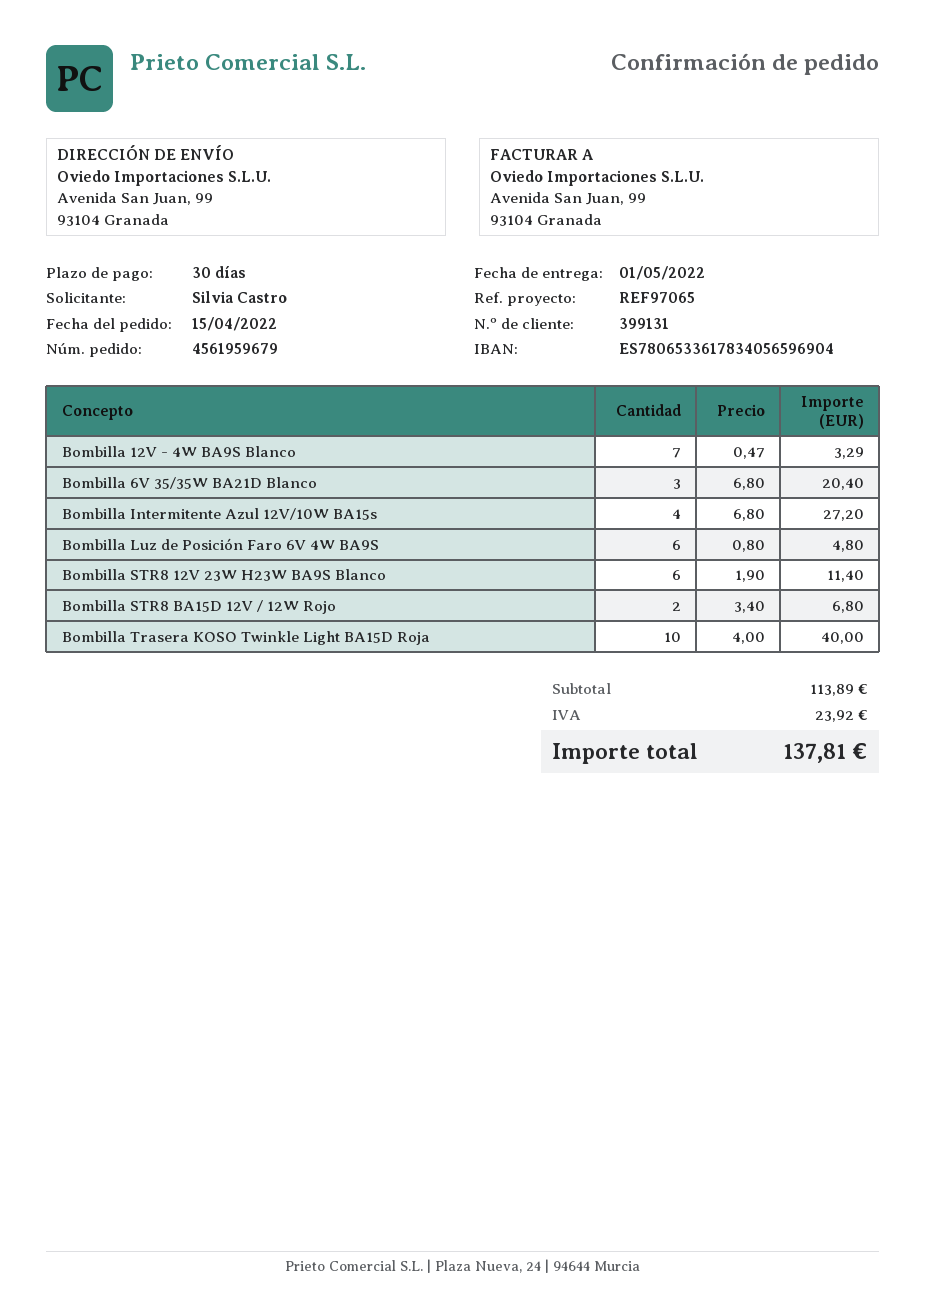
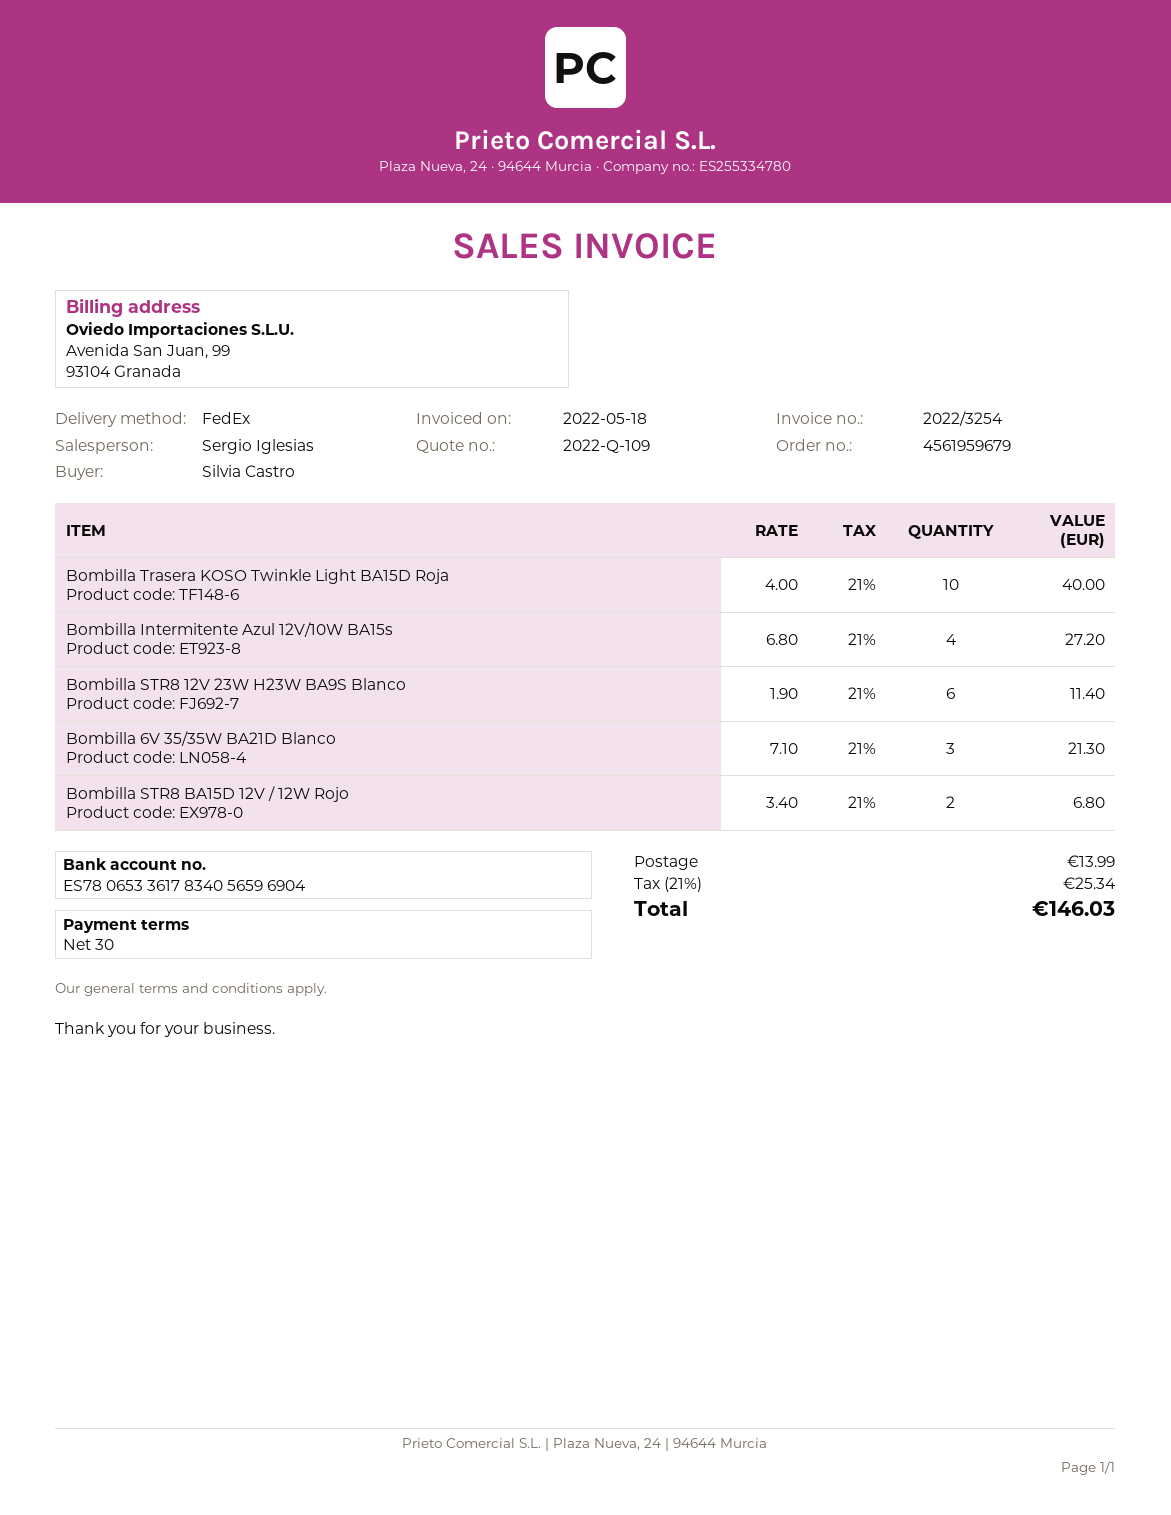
Bombilla 12V - 4W BA9S Blanco: 7 x 0.47 = 3.29 -> none
Bombilla 6V 35/35W BA21D Blanco: 3 x 6.80 = 20.40 -> 3 x 7.10 = 21.30
Bombilla Luz de Posición Faro 6V 4W BA9S: 6 x 0.80 = 4.80 -> none
shipping: none -> 13.99
tax: 23.92 -> 25.34
total: 137.81 -> 146.03

